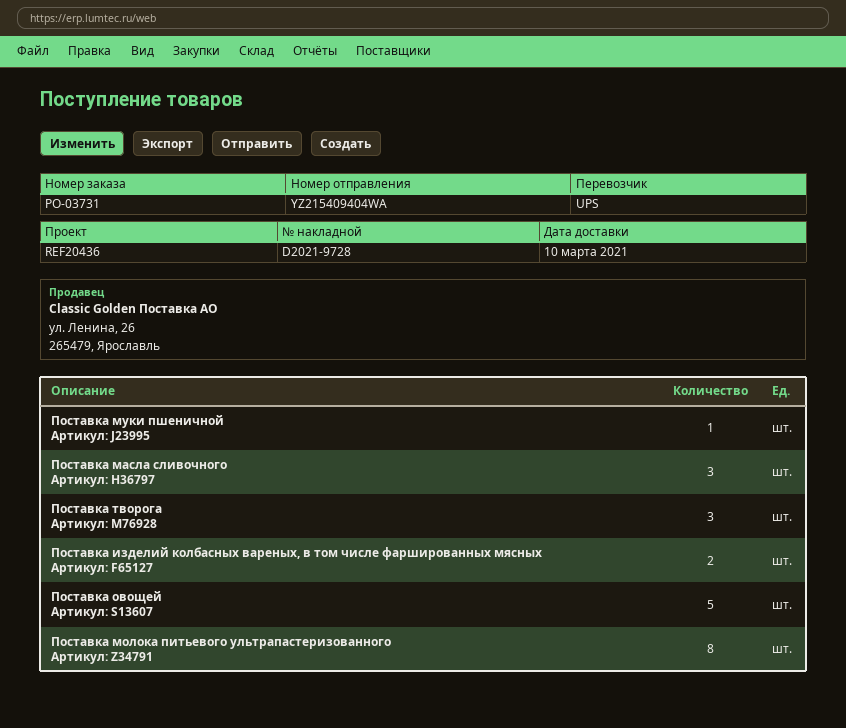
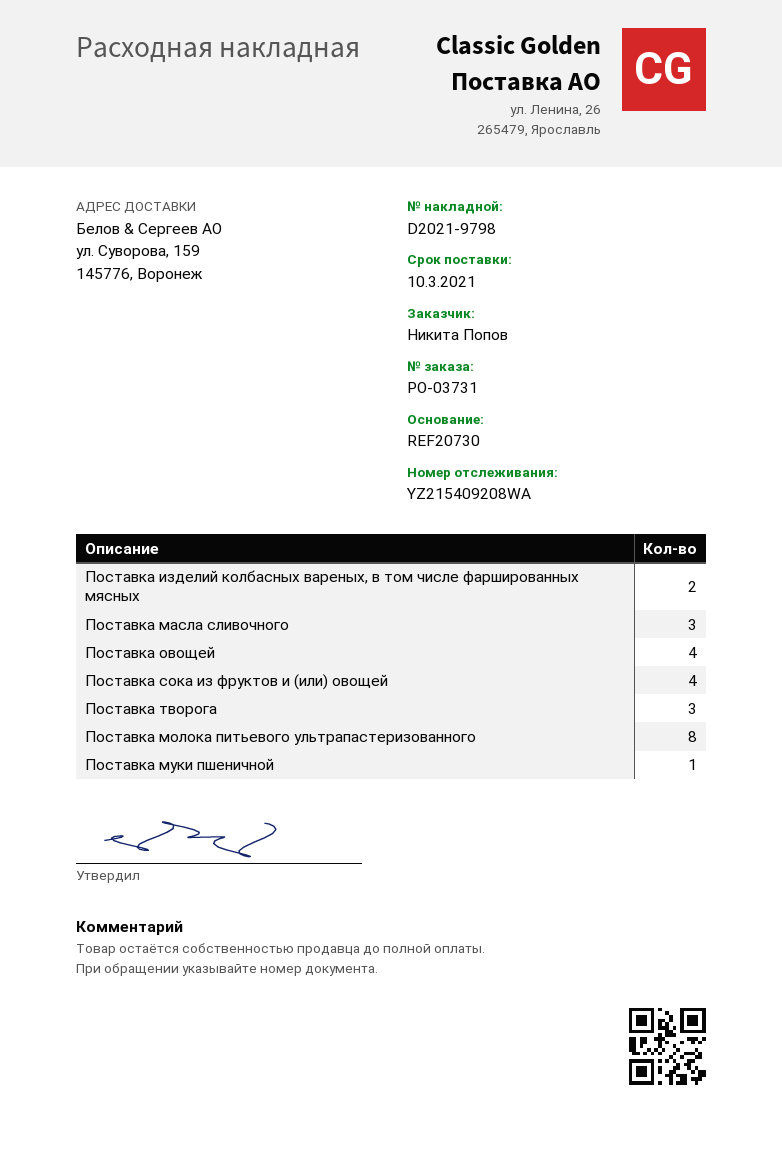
delivery note number: D2021-9728 -> D2021-9798
reference: REF20436 -> REF20730
tracking number: YZ215409404WA -> YZ215409208WA
Поставка овощей: 5 -> 4
Поставка сока из фруктов и (или) овощей: none -> 4

